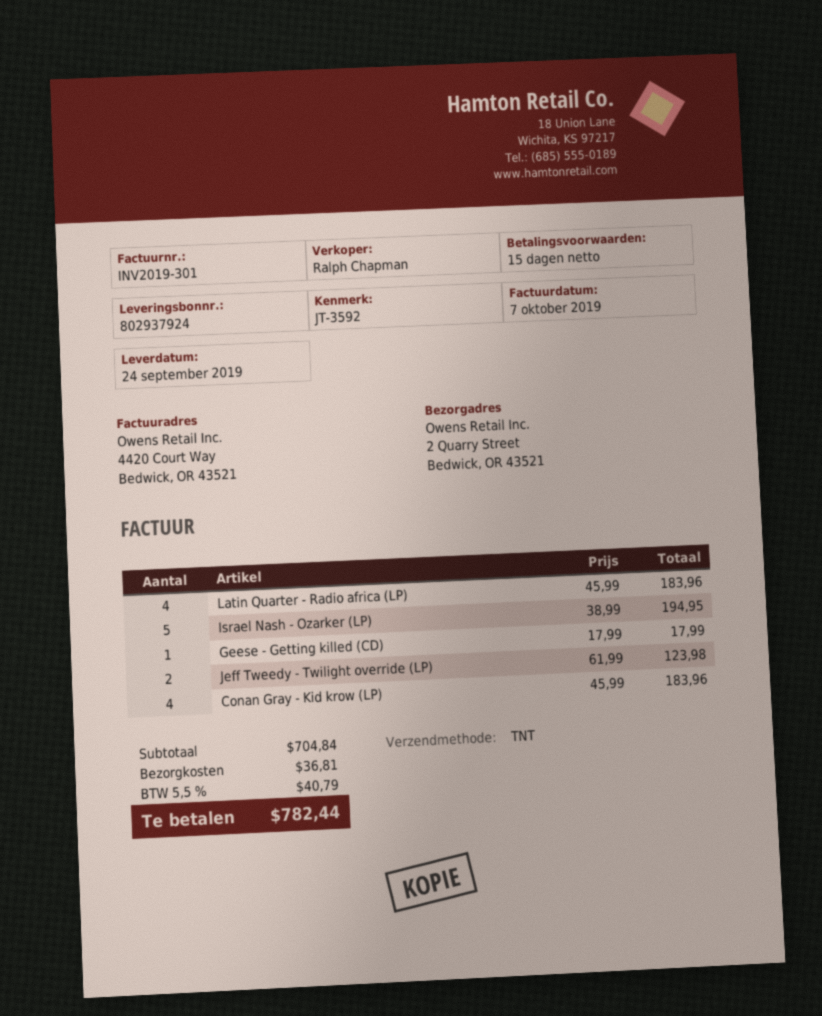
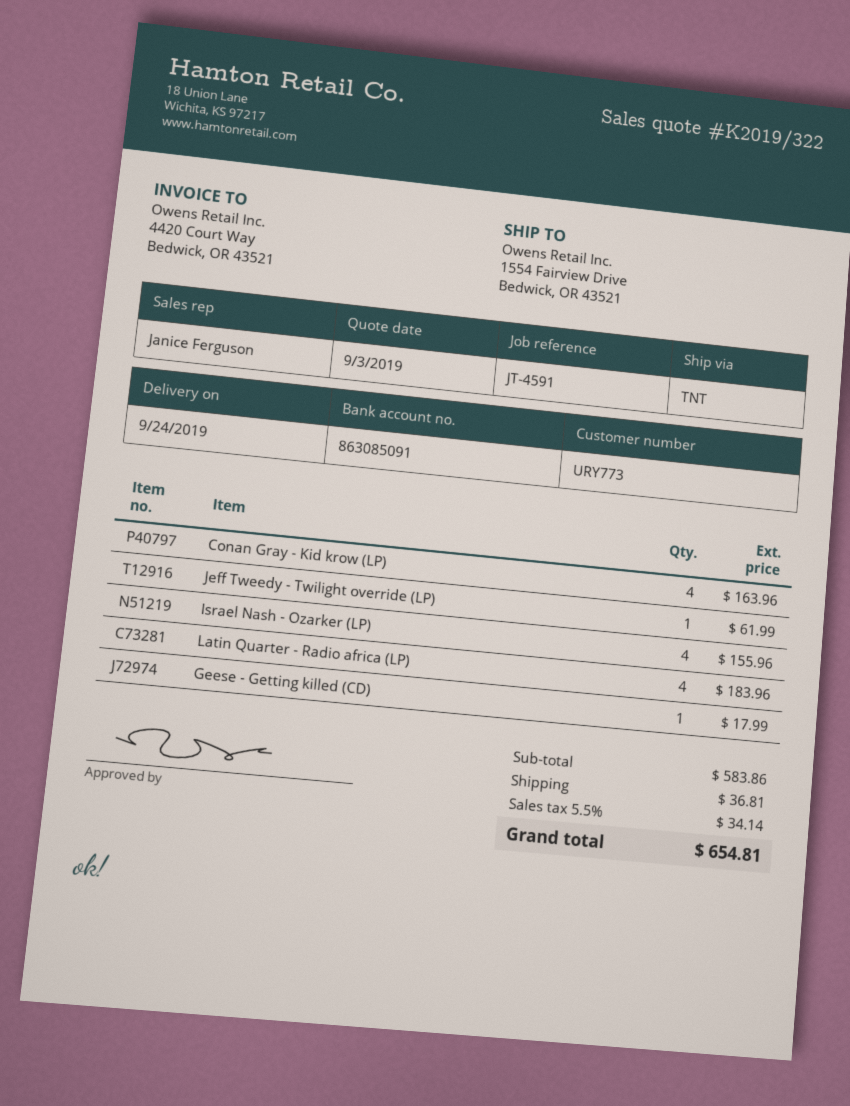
reference: JT-3592 -> JT-4591
sales rep: Ralph Chapman -> Janice Ferguson
ship to: 2 Quarry Street, Bedwick, OR 43521 -> 1554 Fairview Drive, Bedwick, OR 43521
Israel Nash - Ozarker (LP): 5 for 194.95 -> 4 for 155.96
Jeff Tweedy - Twilight override (LP): 2 for 123.98 -> 1 for 61.99
Conan Gray - Kid krow (LP): 4 for 183.96 -> 4 for 163.96
subtotal: 704.84 -> 583.86
tax: 5.5% = 40.79 -> 5.5% = 34.14
total: 782.44 -> 654.81

